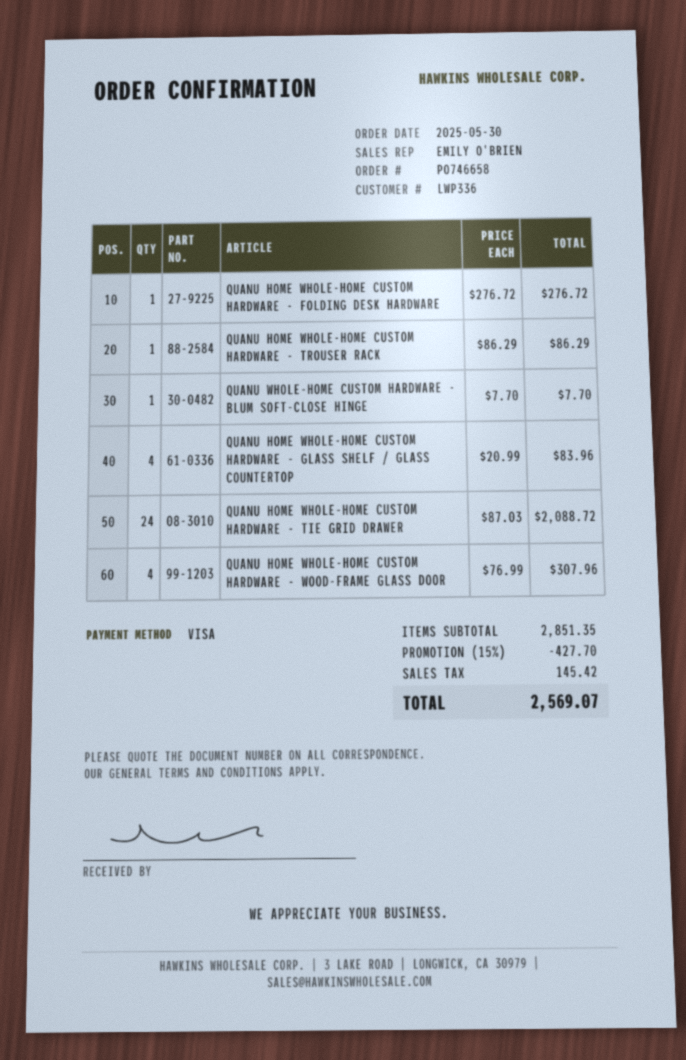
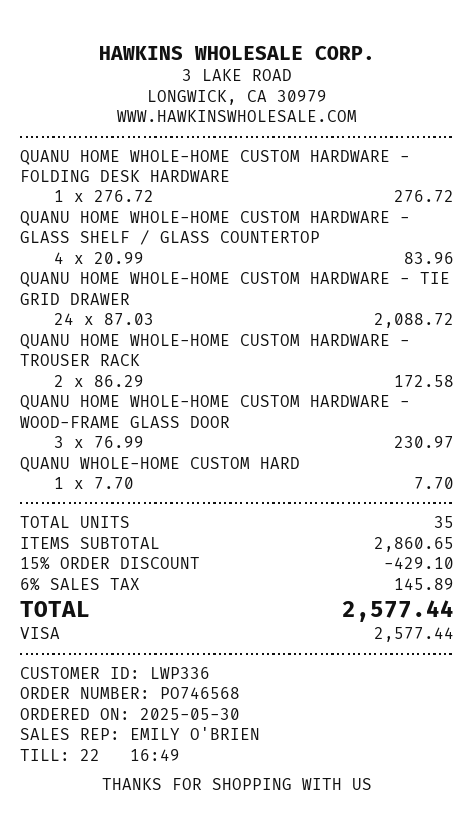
order number: PO746658 -> PO746568
QUANU HOME WHOLE-HOME CUSTOM HARDWARE - TROUSER RACK: 1 x 86.29 = 86.29 -> 2 x 86.29 = 172.58
QUANU HOME WHOLE-HOME CUSTOM HARDWARE - WOOD-FRAME GLASS DOOR: 4 x 76.99 = 307.96 -> 3 x 76.99 = 230.97
subtotal: 2851.35 -> 2860.65
discount: 15% = 427.70 -> 15% = 429.10
tax: 145.42 -> 145.89
total: 2569.07 -> 2577.44

